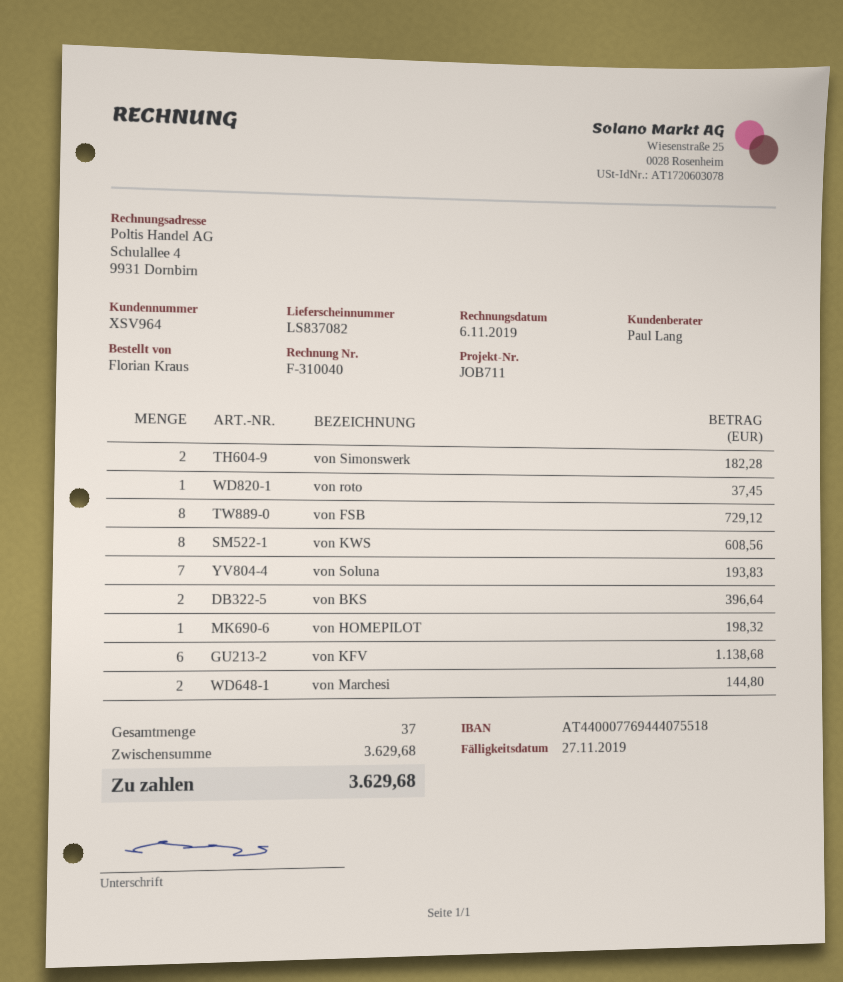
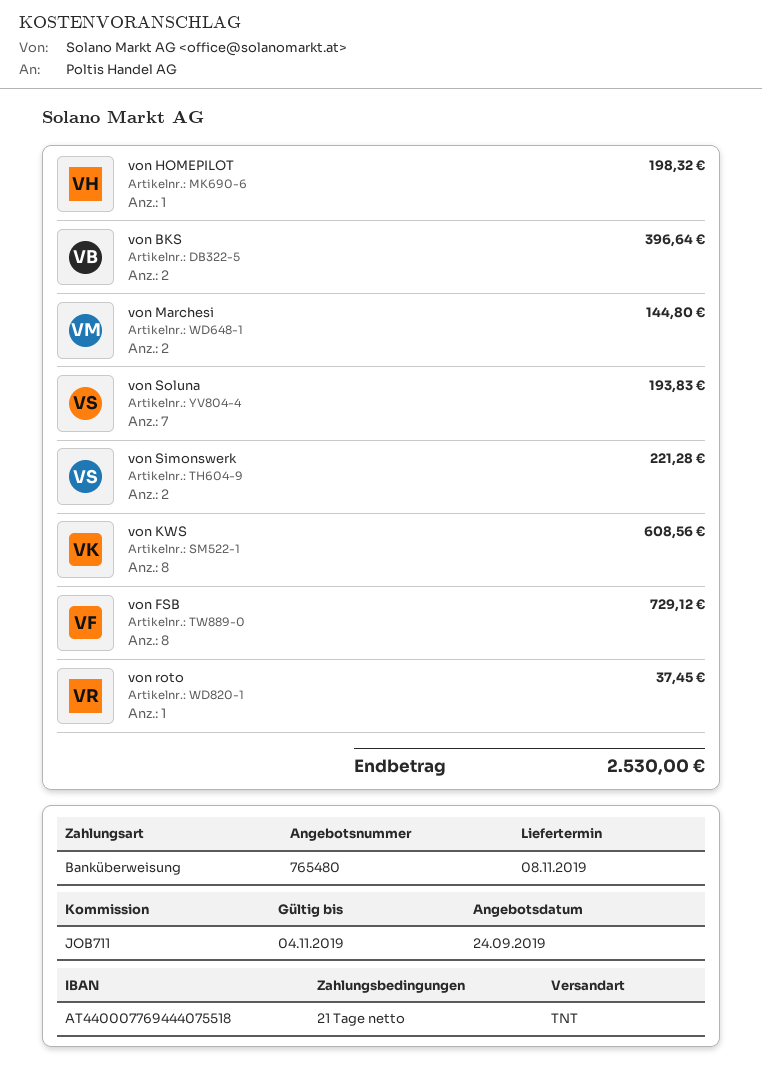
von Simonswerk: 2 for 182.28 -> 2 for 221.28
von KFV: 6 for 1138.68 -> none
total: 3629.68 -> 2530.00

